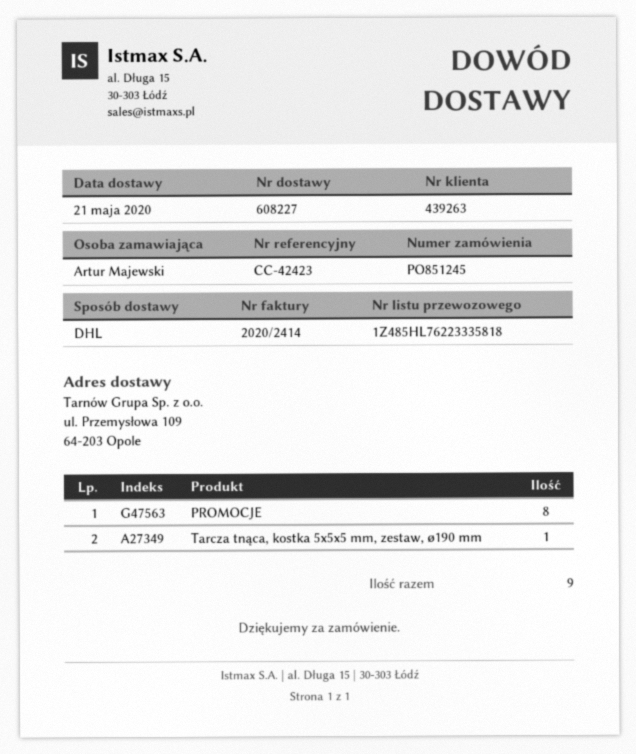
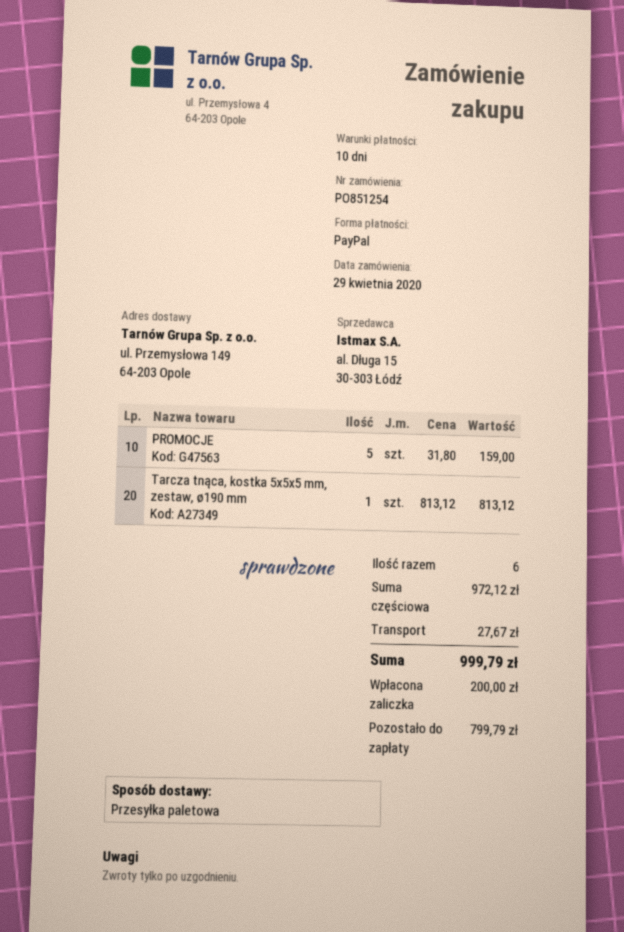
order number: PO851245 -> PO851254
shipping method: DHL -> pallet freight
ship to: ul. Przemysłowa 109, 64-203 Opole -> ul. Przemysłowa 149, 64-203 Opole
PROMOCJE: 8 -> 5
total quantity: 9 -> 6

